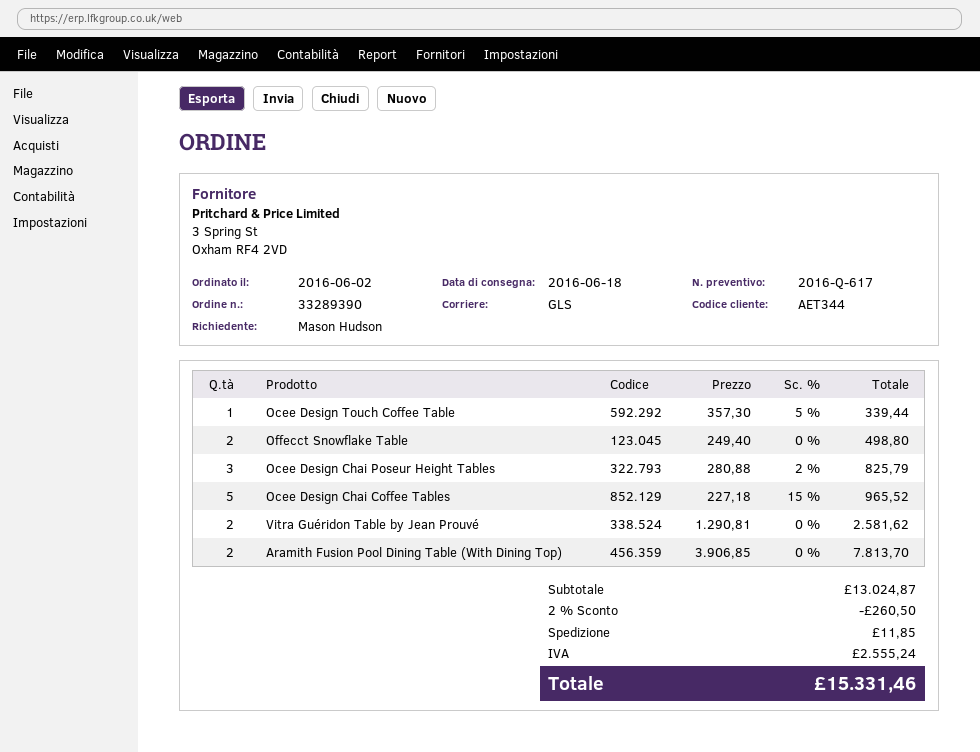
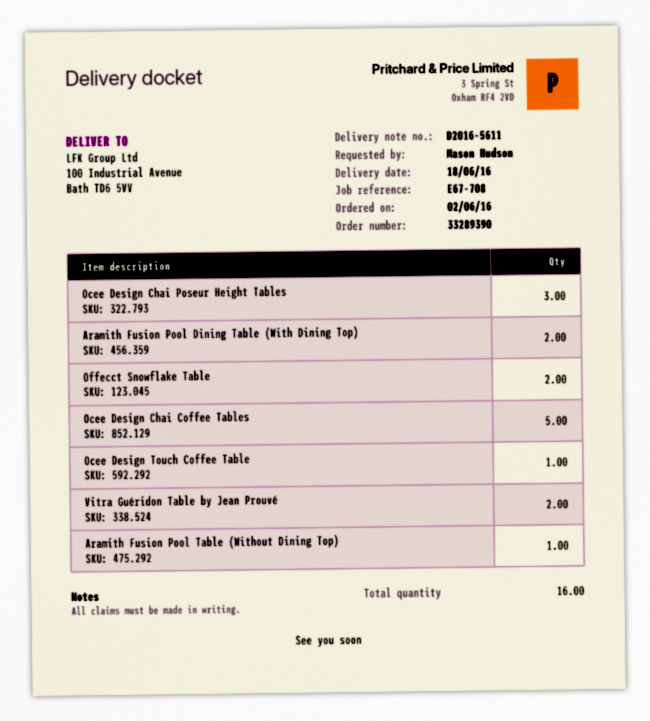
Aramith Fusion Pool Table (Without Dining Top): none -> 1

